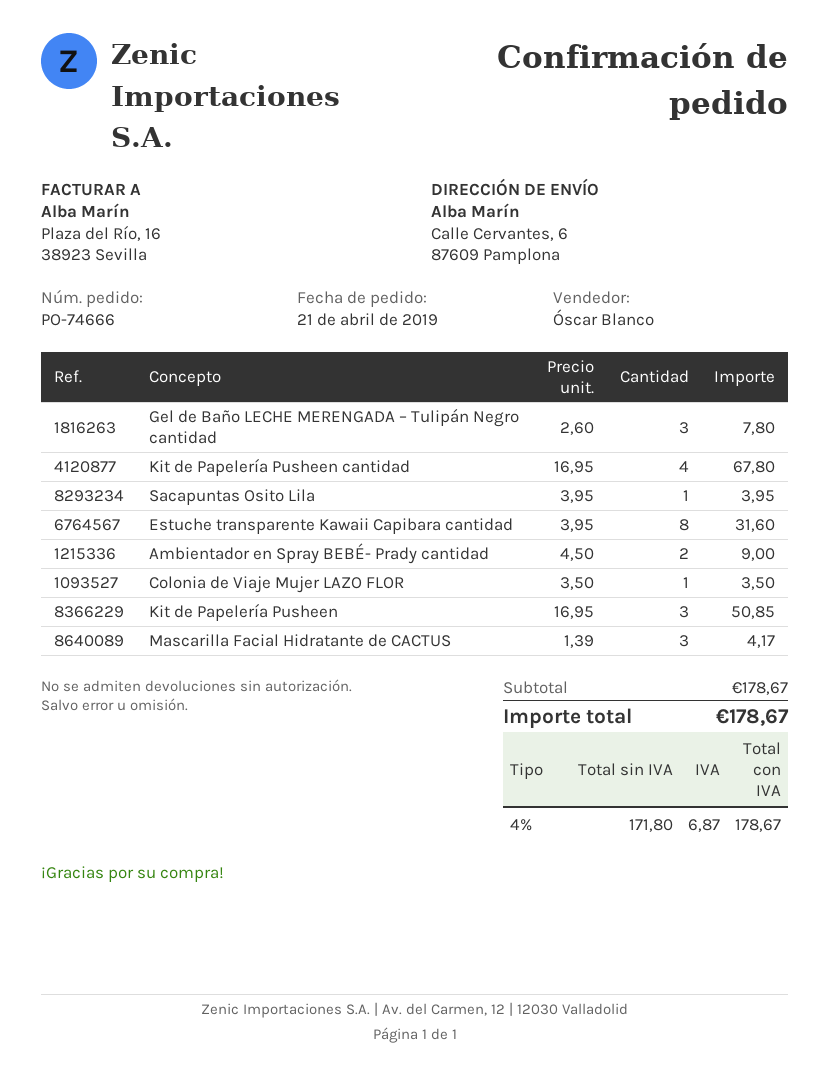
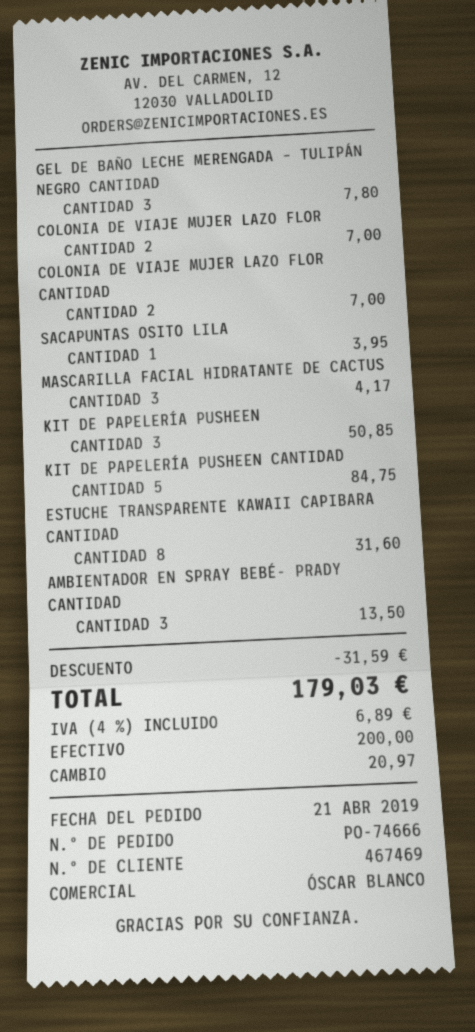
Kit de Papelería Pusheen cantidad: 4 for 67.80 -> 5 for 84.75
Ambientador en Spray BEBÉ- Prady cantidad: 2 for 9.00 -> 3 for 13.50
Colonia de Viaje Mujer LAZO FLOR: 1 for 3.50 -> 2 for 7.00
COLONIA DE VIAJE MUJER LAZO FLOR CANTIDAD: none -> 2 for 7.00
discount: none -> 31.59
tax: 4% = 6.87 -> 4% = 6.89
total: 178.67 -> 179.03

